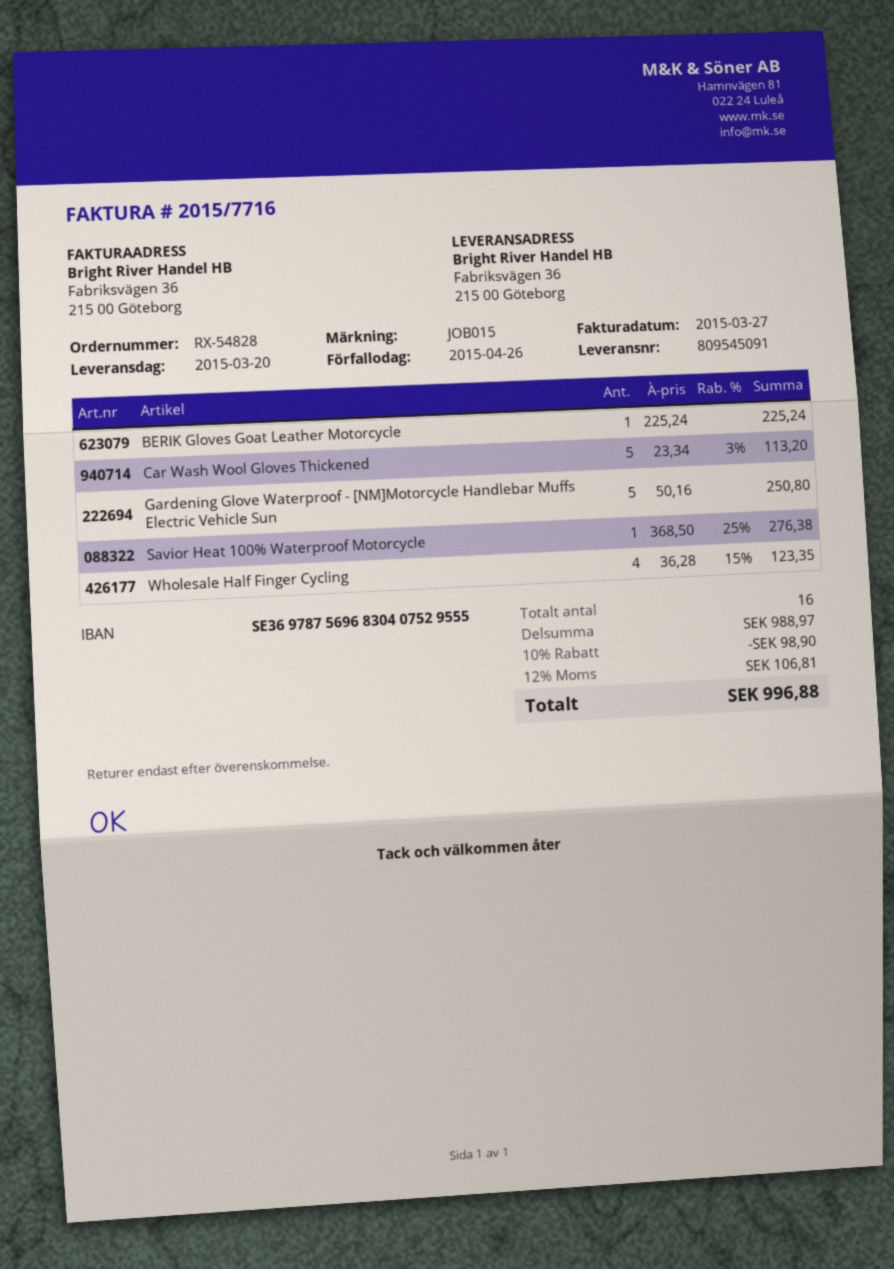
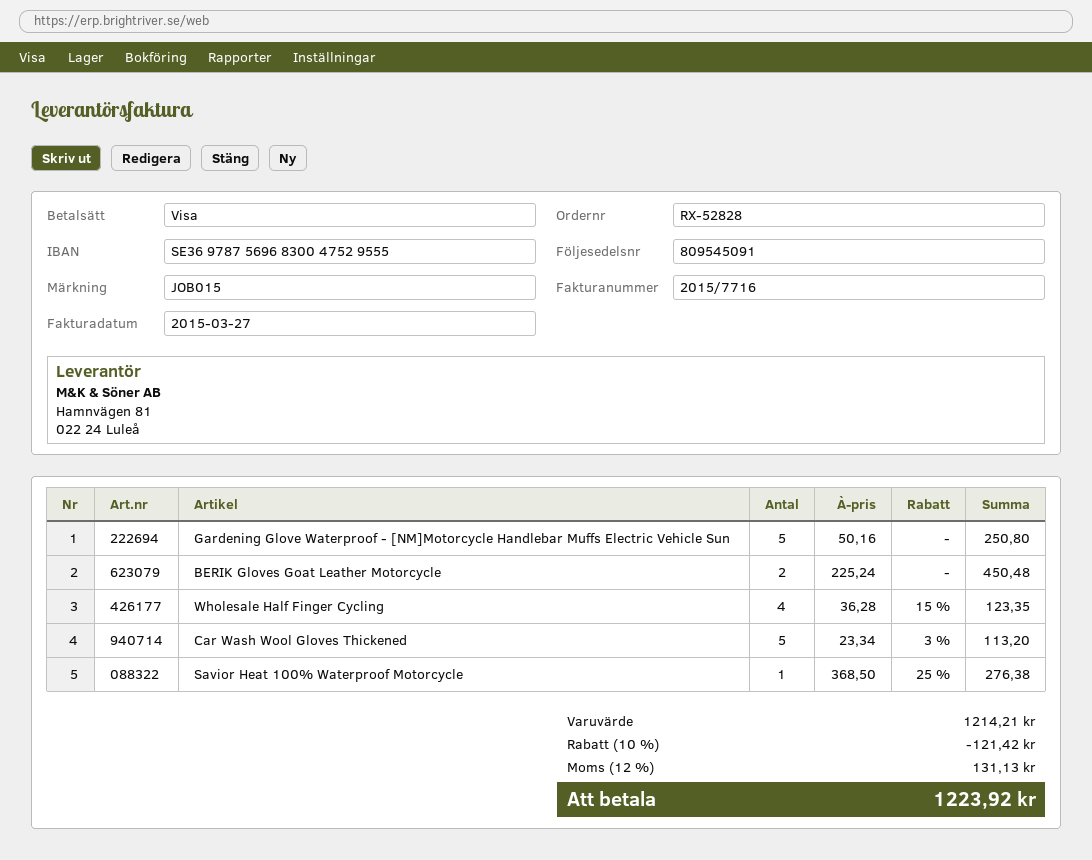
order number: RX-54828 -> RX-52828
bank account: SE3697875696830407529555 -> SE3697875696830047529555
BERIK Gloves Goat Leather Motorcycle: 1 x 225.24 = 225.24 -> 2 x 225.24 = 450.48
subtotal: 988.97 -> 1214.21
discount: 10% = 98.90 -> 10% = 121.42
tax: 12% = 106.81 -> 12% = 131.13
total: 996.88 -> 1223.92

